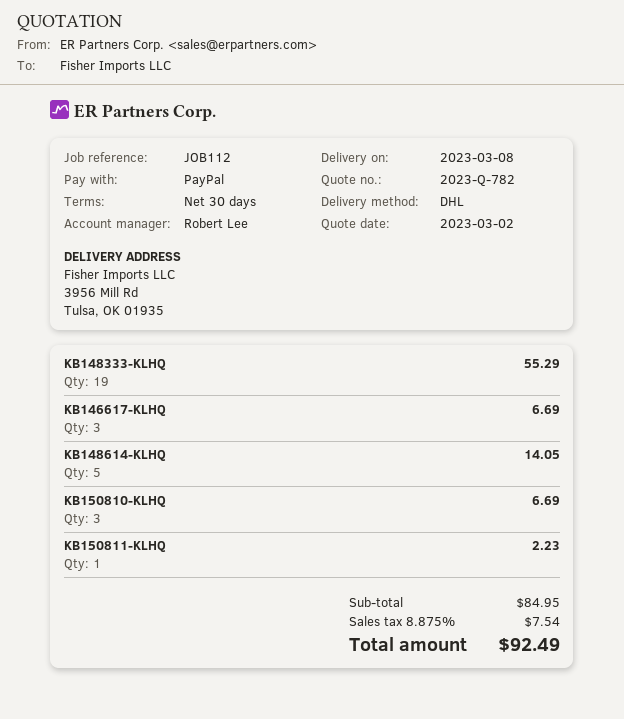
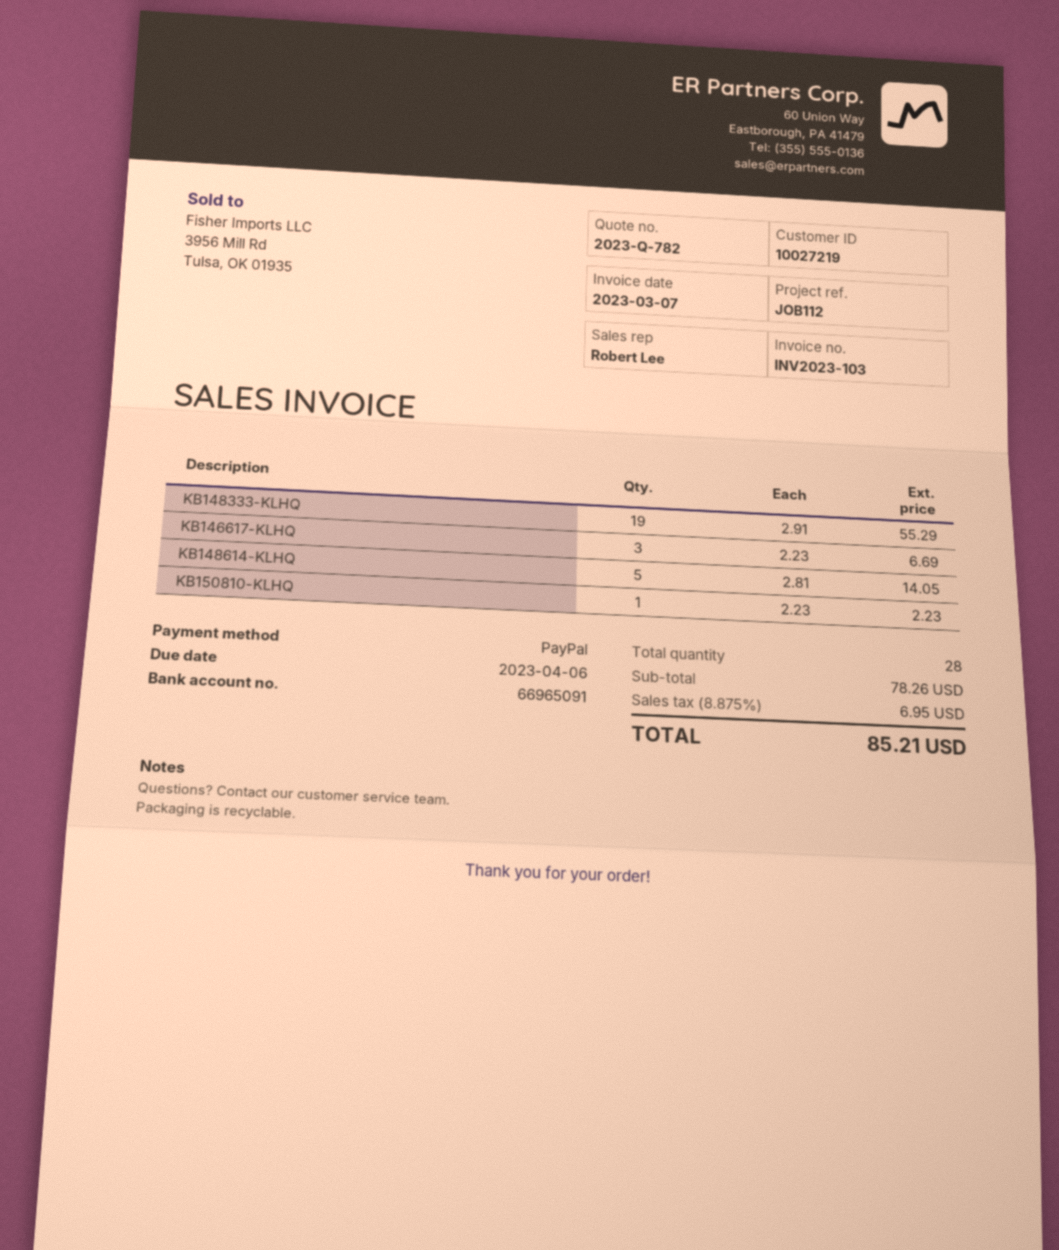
KB150810-KLHQ: 3 for 6.69 -> 1 for 2.23
KB150811-KLHQ: 1 for 2.23 -> none
subtotal: 84.95 -> 78.26
tax: 8.875% = 7.54 -> 8.875% = 6.95
total: 92.49 -> 85.21

